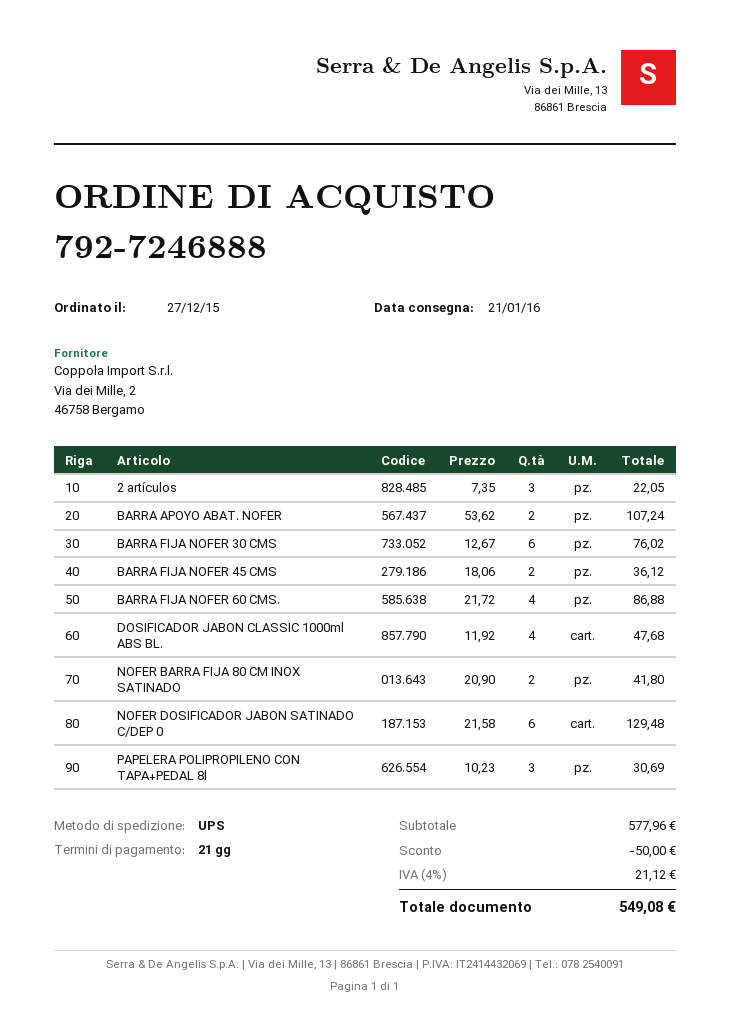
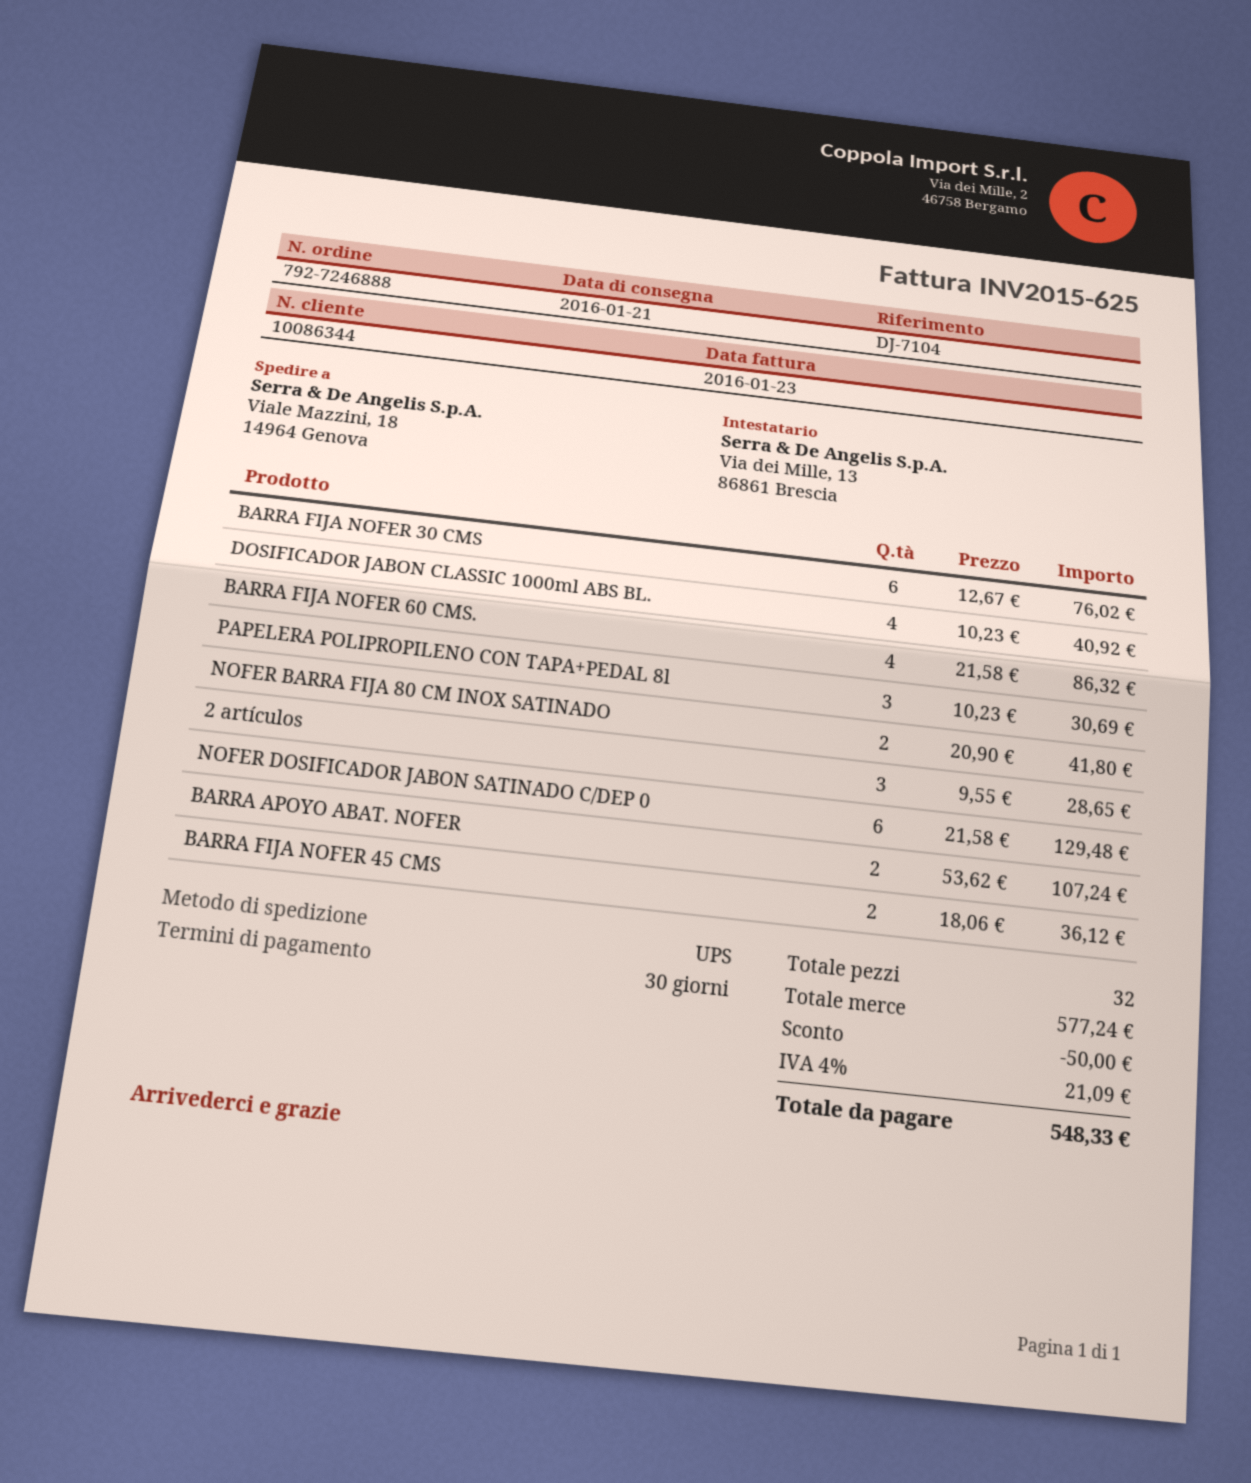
payment terms: 21 days -> 30 days
2 artículos: 3 x 7.35 = 22.05 -> 3 x 9.55 = 28.65
BARRA FIJA NOFER 60 CMS.: 4 x 21.72 = 86.88 -> 4 x 21.58 = 86.32
DOSIFICADOR JABON CLASSIC 1000ml ABS BL.: 4 x 11.92 = 47.68 -> 4 x 10.23 = 40.92
subtotal: 577.96 -> 577.24
tax: 4% = 21.12 -> 4% = 21.09
total: 549.08 -> 548.33

